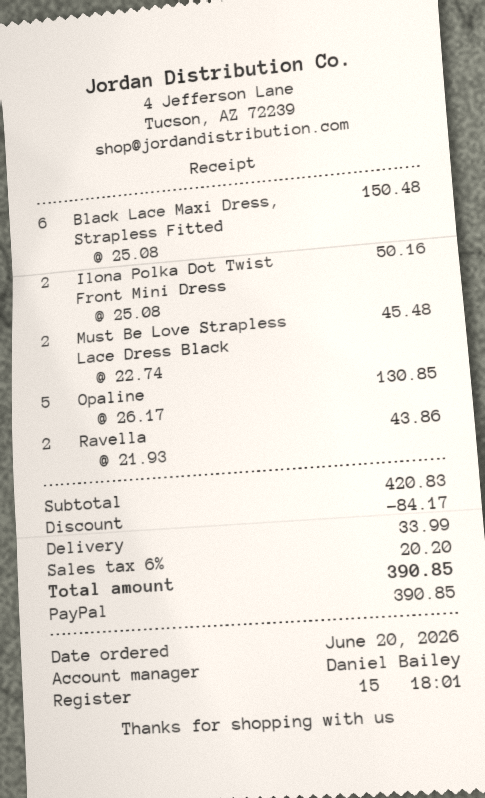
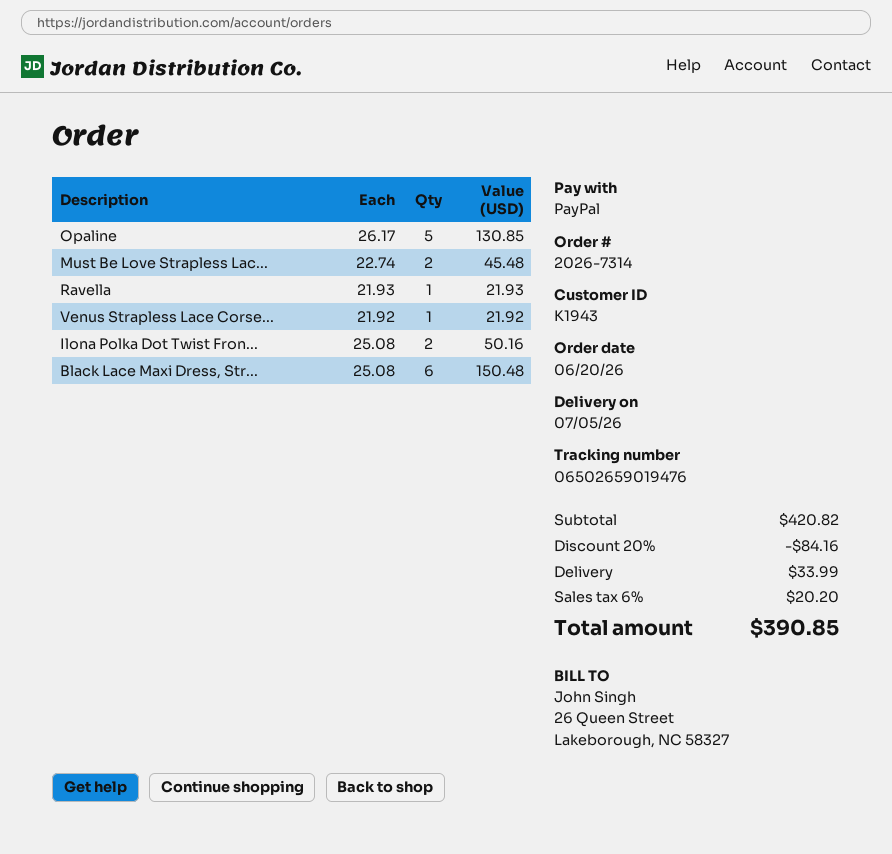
Ravella: 2 x 21.93 = 43.86 -> 1 x 21.93 = 21.93
Venus Strapless Lace Corse...: none -> 1 x 21.92 = 21.92
subtotal: 420.83 -> 420.82
discount: 84.17 -> 84.16

